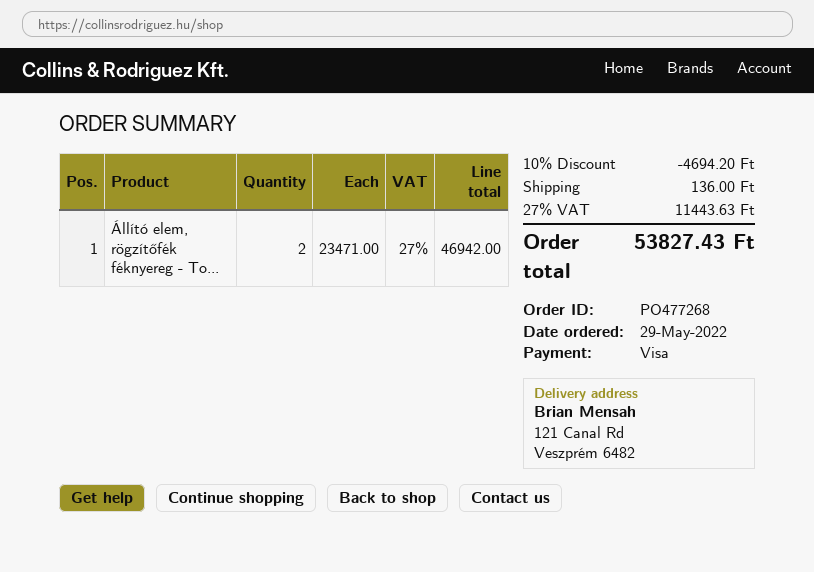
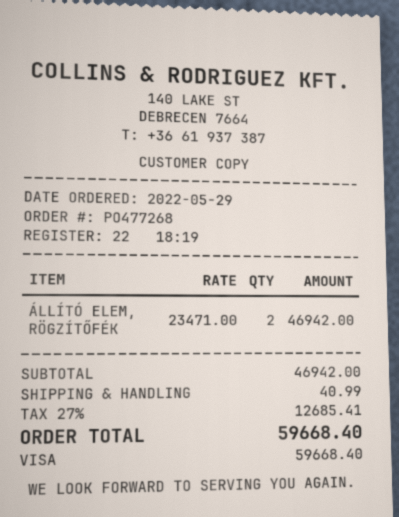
discount: 10% = 4694.20 -> none
shipping: 136.00 -> 40.99
tax: 27% = 11443.63 -> 27% = 12685.41
total: 53827.43 -> 59668.40

